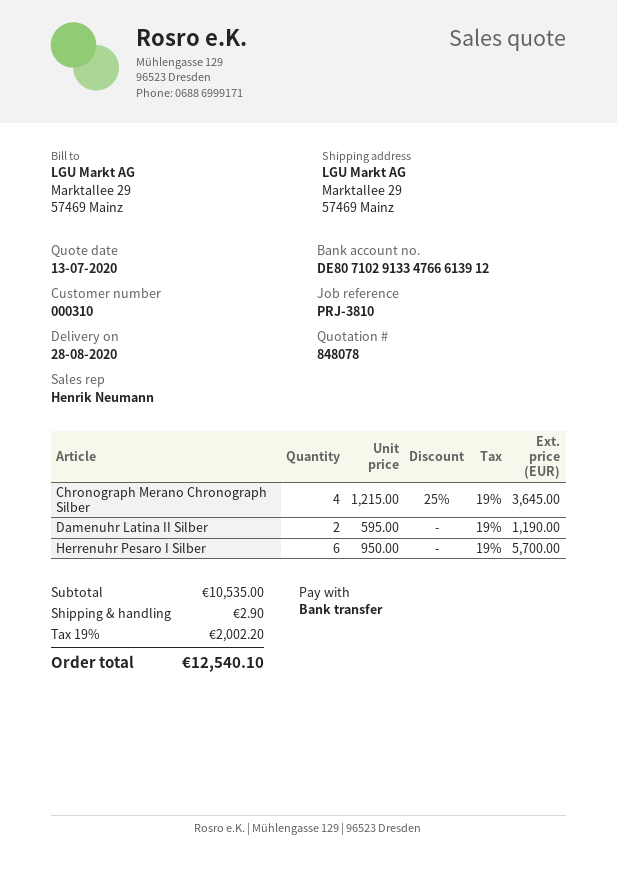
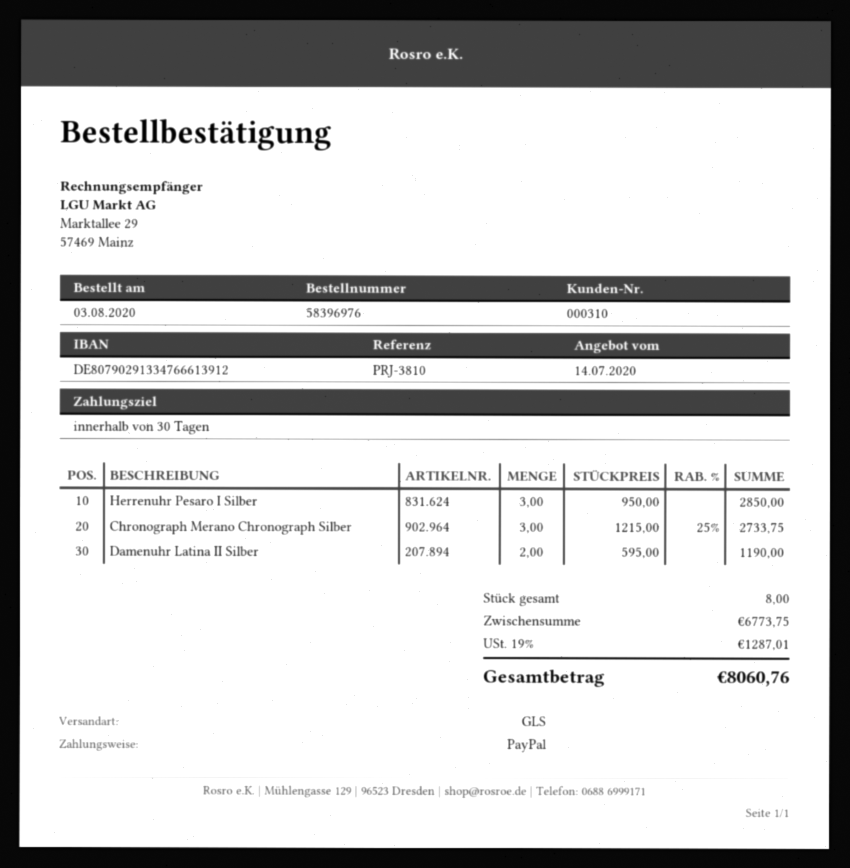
quote date: 2020-07-13 -> 2020-07-14
payment method: bank transfer -> PayPal
bank account: DE80710291334766613912 -> DE80790291334766613912
Chronograph Merano Chronograph Silber: 4 x 1215.00 - 25% = 3645.00 -> 3 x 1215.00 - 25% = 2733.75
Herrenuhr Pesaro I Silber: 6 x 950.00 = 5700.00 -> 3 x 950.00 = 2850.00
subtotal: 10535.00 -> 6773.75
shipping: 2.90 -> none
tax: 19% = 2002.20 -> 19% = 1287.01
total: 12540.10 -> 8060.76

